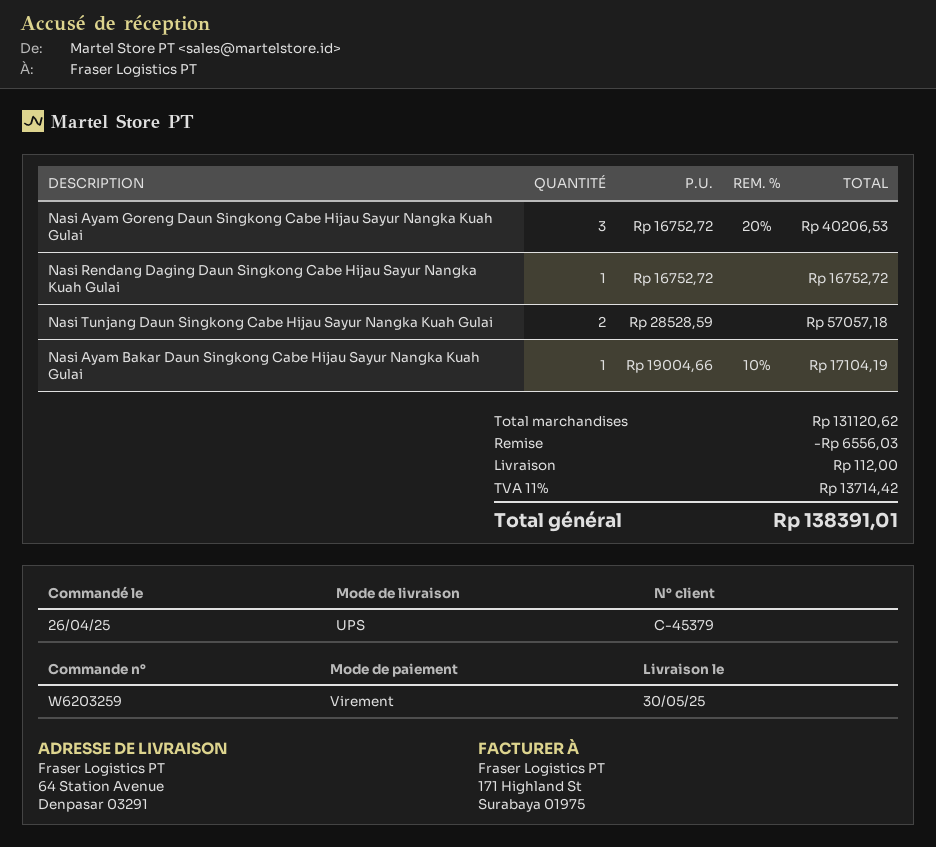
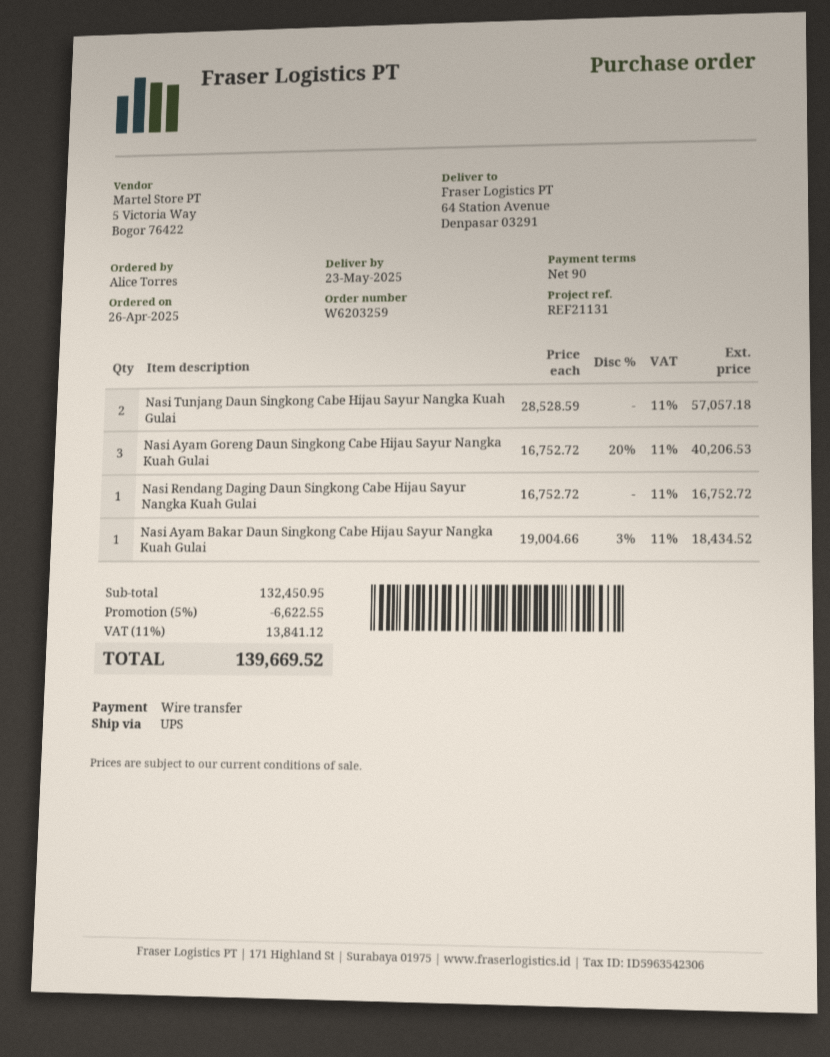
delivery date: 2025-05-30 -> 2025-05-23
Nasi Ayam Bakar Daun Singkong Cabe Hijau Sayur Nangka Kuah Gulai: 1 x 19004.66 - 10% = 17104.19 -> 1 x 19004.66 - 3% = 18434.52
subtotal: 131120.62 -> 132450.95
discount: 6556.03 -> 6622.55
shipping: 112.00 -> none
tax: 11% = 13714.42 -> 11% = 13841.12
total: 138391.01 -> 139669.52

